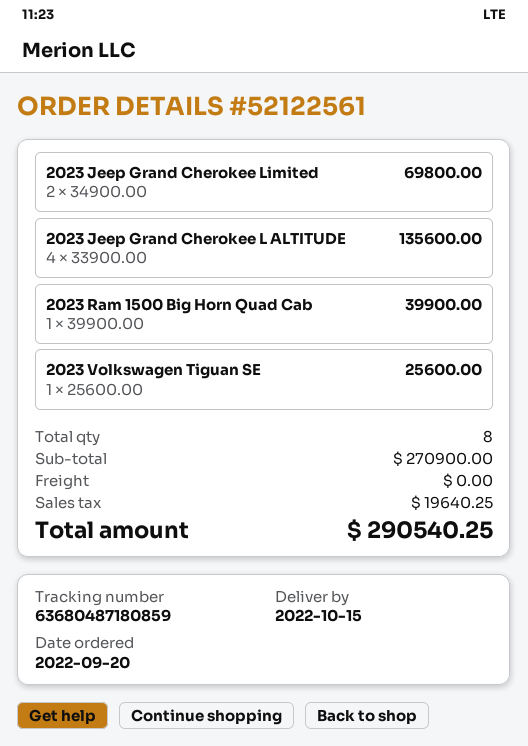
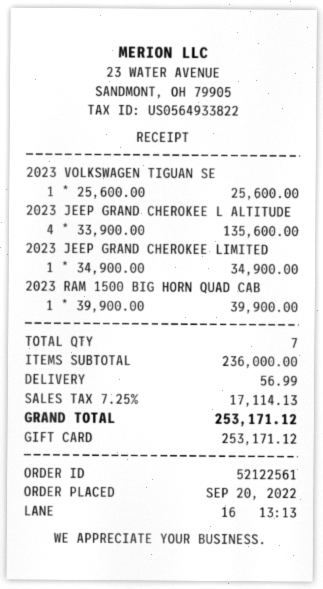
2023 Jeep Grand Cherokee Limited: 2 x 34900.00 = 69800.00 -> 1 x 34900.00 = 34900.00
total quantity: 8 -> 7
subtotal: 270900.00 -> 236000.00
shipping: 0.00 -> 56.99
tax: 19640.25 -> 17114.13
total: 290540.25 -> 253171.12

